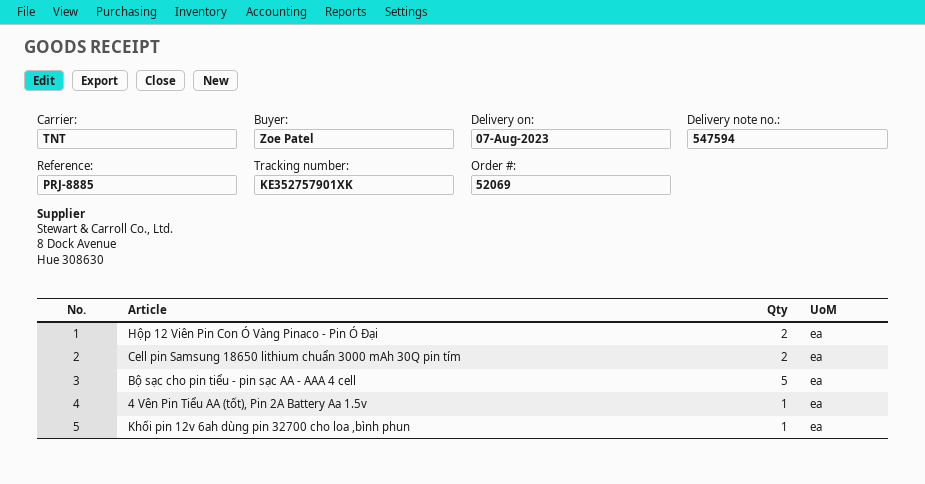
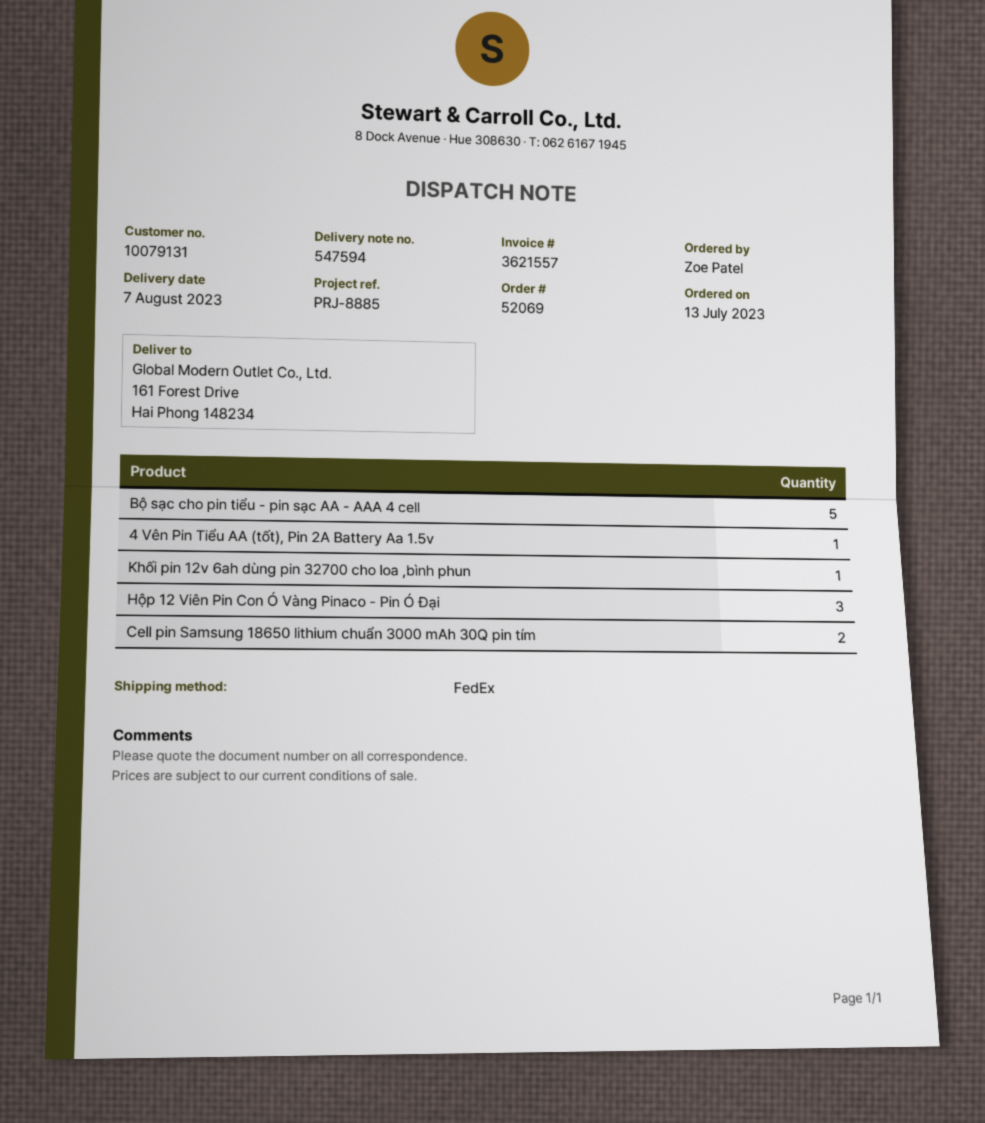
shipping method: TNT -> FedEx
Hộp 12 Viên Pin Con Ó Vàng Pinaco - Pin Ó Đại: 2 -> 3

